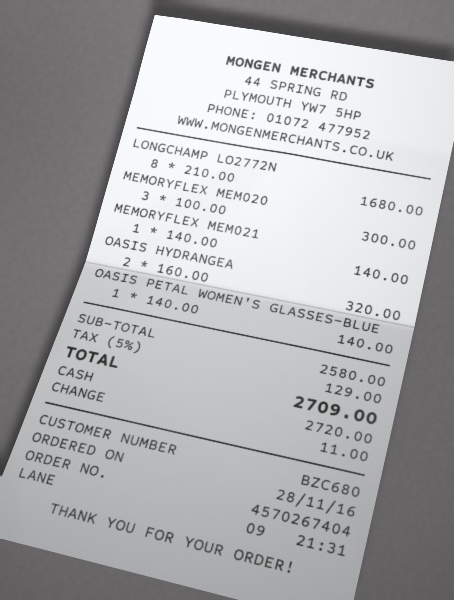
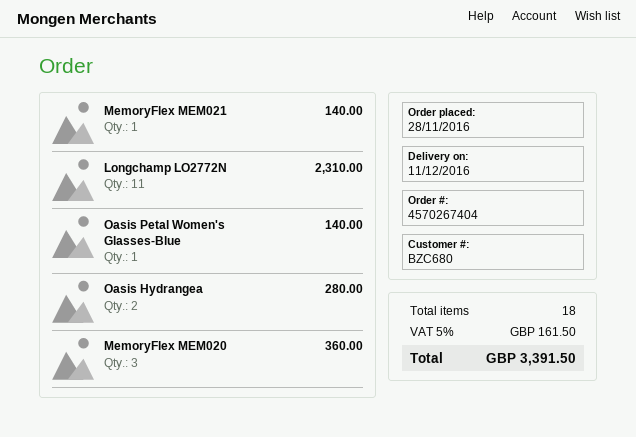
LONGCHAMP LO2772N: 8 for 1680.00 -> 11 for 2310.00
MEMORYFLEX MEM020: 3 for 300.00 -> 3 for 360.00
OASIS HYDRANGEA: 2 for 320.00 -> 2 for 280.00
tax: 5% = 129.00 -> 5% = 161.50
total: 2709.00 -> 3391.50

